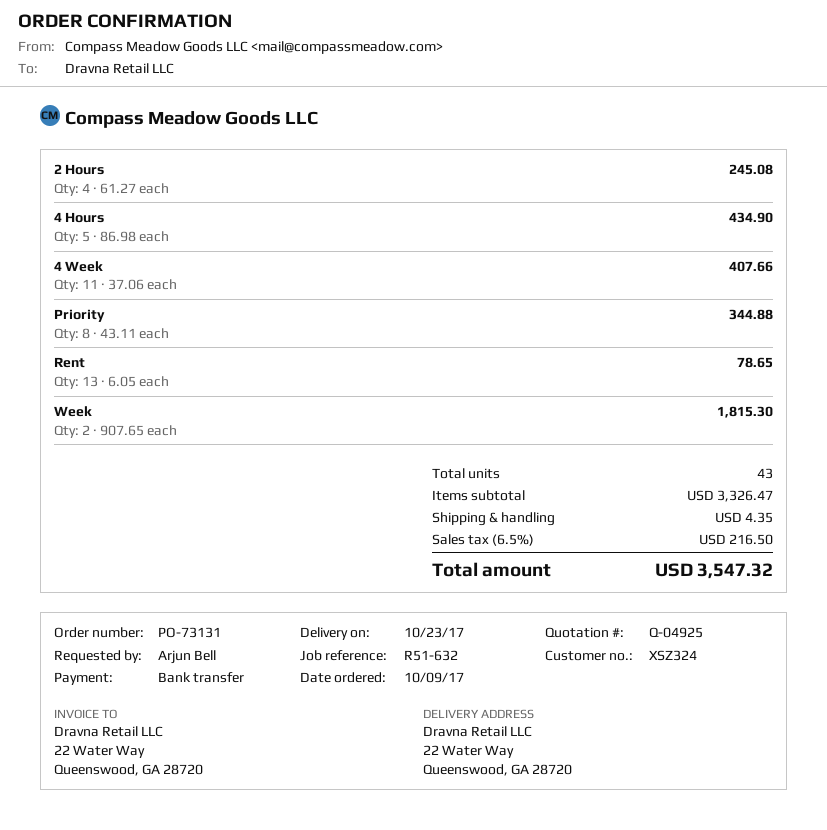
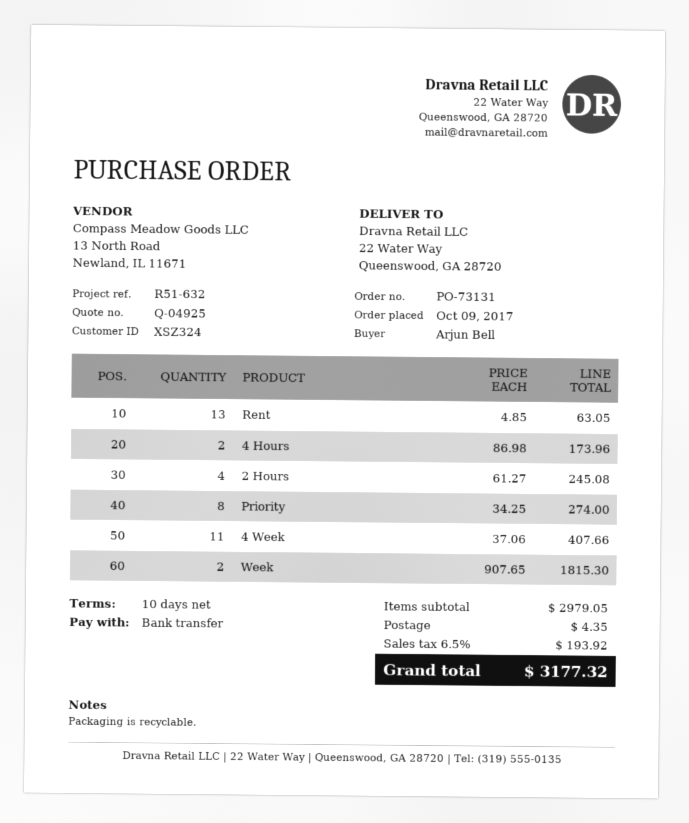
4 Hours: 5 x 86.98 = 434.90 -> 2 x 86.98 = 173.96
Priority: 8 x 43.11 = 344.88 -> 8 x 34.25 = 274.00
Rent: 13 x 6.05 = 78.65 -> 13 x 4.85 = 63.05
subtotal: 3326.47 -> 2979.05
tax: 6.5% = 216.50 -> 6.5% = 193.92
total: 3547.32 -> 3177.32

